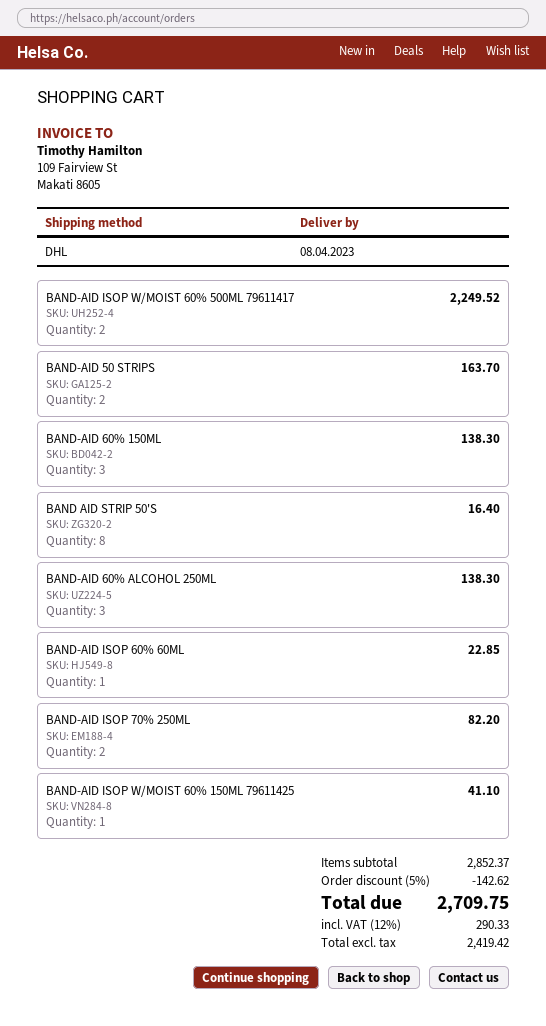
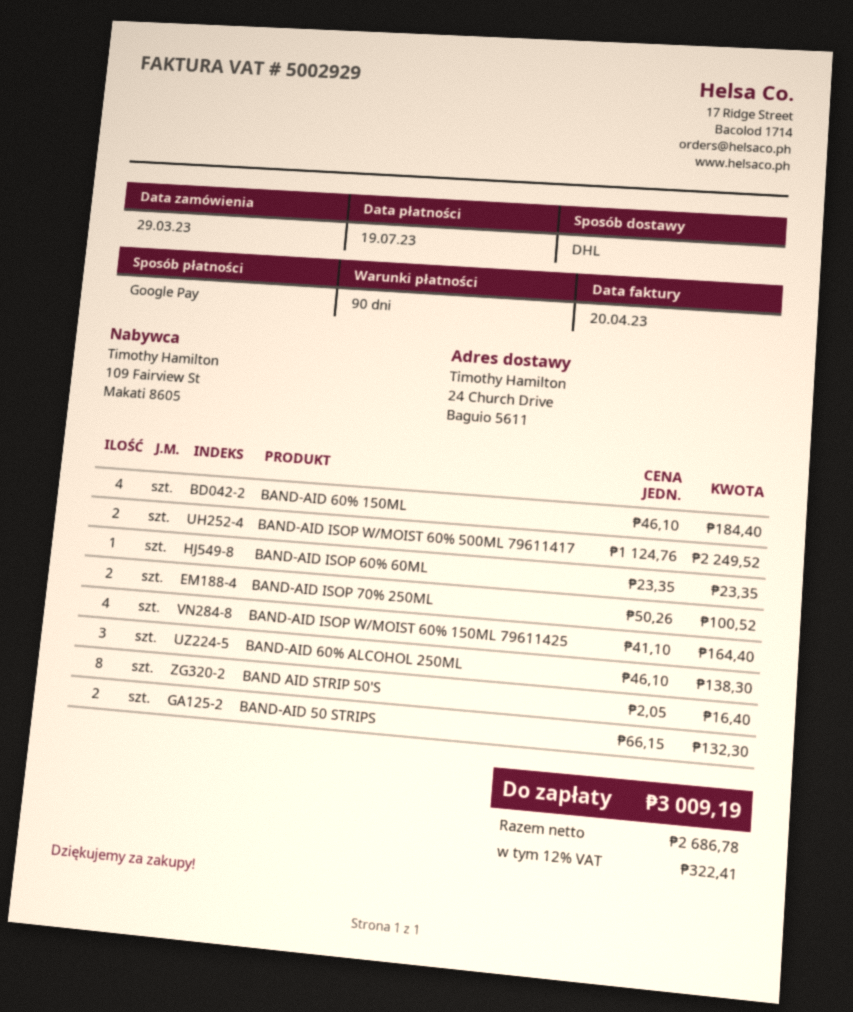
BAND-AID 50 STRIPS: 2 for 163.70 -> 2 for 132.30
BAND-AID 60% 150ML: 3 for 138.30 -> 4 for 184.40
BAND-AID ISOP 60% 60ML: 1 for 22.85 -> 1 for 23.35
BAND-AID ISOP 70% 250ML: 2 for 82.20 -> 2 for 100.52
BAND-AID ISOP W/MOIST 60% 150ML 79611425: 1 for 41.10 -> 4 for 164.40
discount: 5% = 142.62 -> none
net: 2419.42 -> 2686.78
tax: 12% = 290.33 -> 12% = 322.41
total: 2709.75 -> 3009.19

